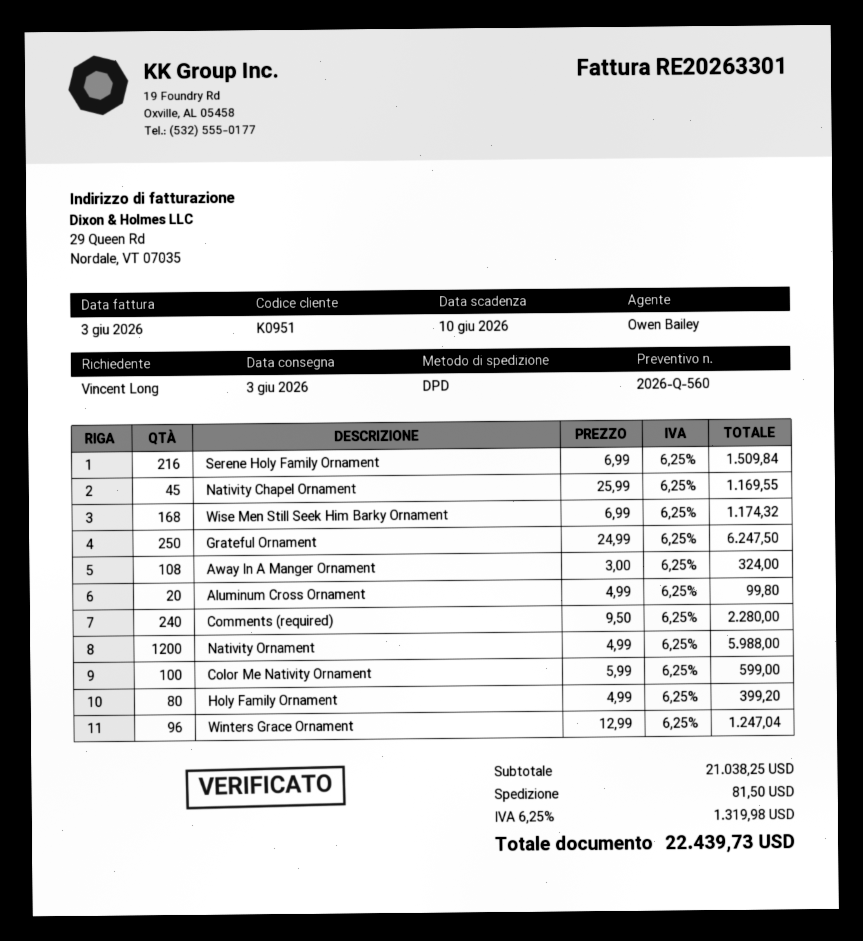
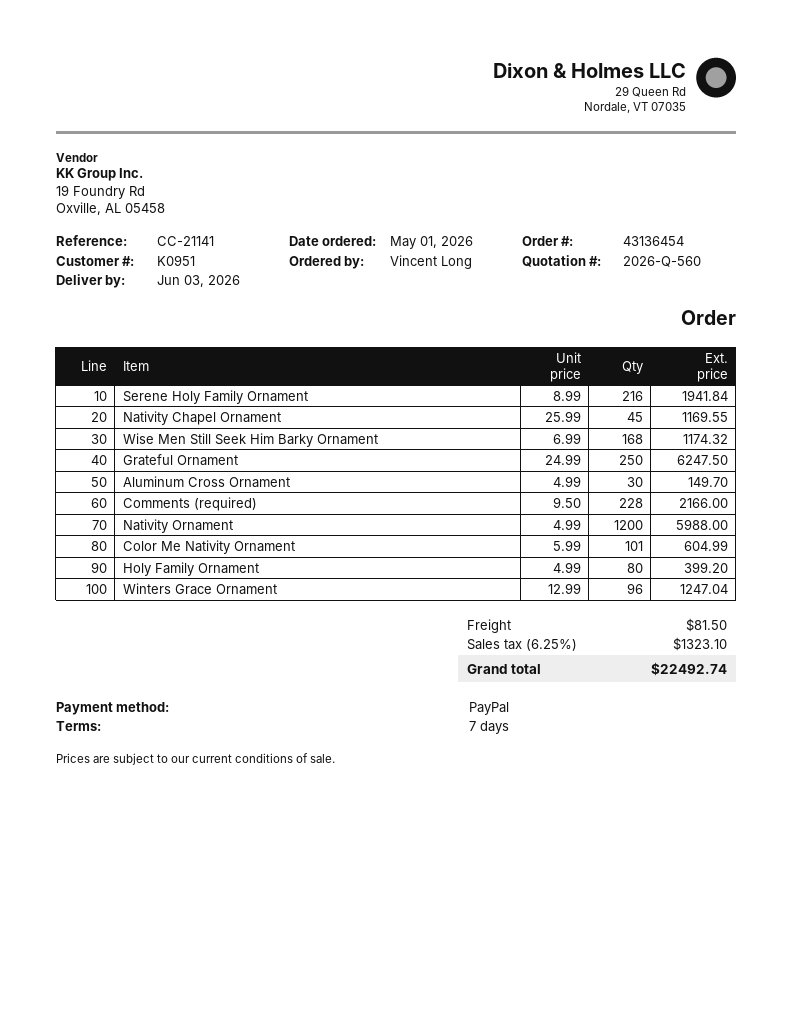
Serene Holy Family Ornament: 216 x 6.99 = 1509.84 -> 216 x 8.99 = 1941.84
Away In A Manger Ornament: 108 x 3.00 = 324.00 -> none
Aluminum Cross Ornament: 20 x 4.99 = 99.80 -> 30 x 4.99 = 149.70
Comments (required): 240 x 9.50 = 2280.00 -> 228 x 9.50 = 2166.00
Color Me Nativity Ornament: 100 x 5.99 = 599.00 -> 101 x 5.99 = 604.99
tax: 6.25% = 1319.98 -> 6.25% = 1323.10
total: 22439.73 -> 22492.74

